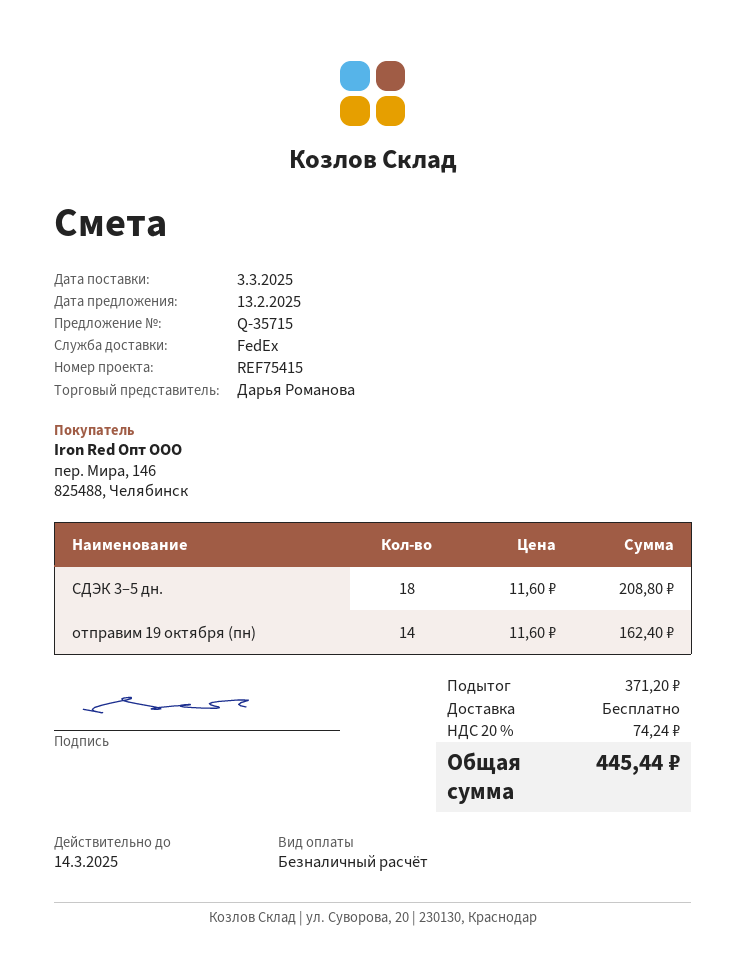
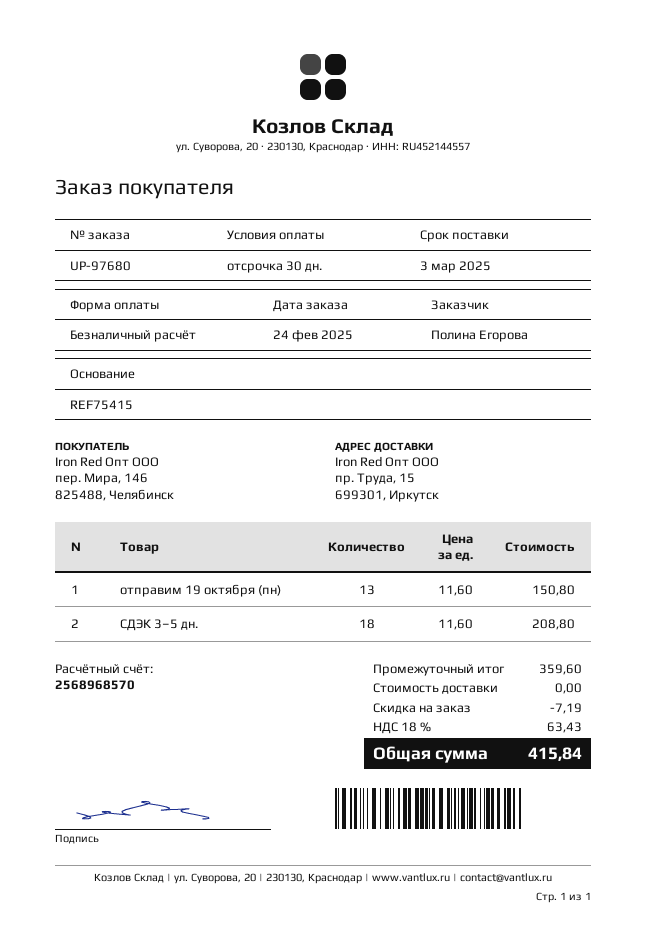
отправим 19 октября (пн): 14 x 11.60 = 162.40 -> 13 x 11.60 = 150.80
subtotal: 371.20 -> 359.60
discount: none -> 7.19
tax: 20% = 74.24 -> 18% = 63.43
total: 445.44 -> 415.84

